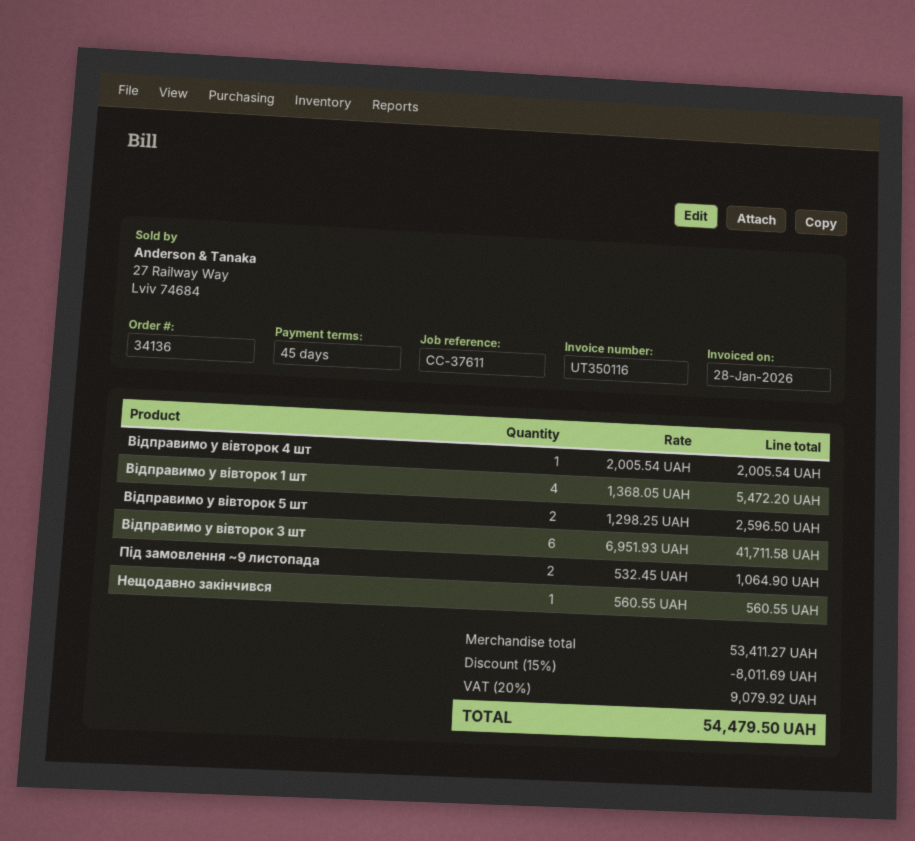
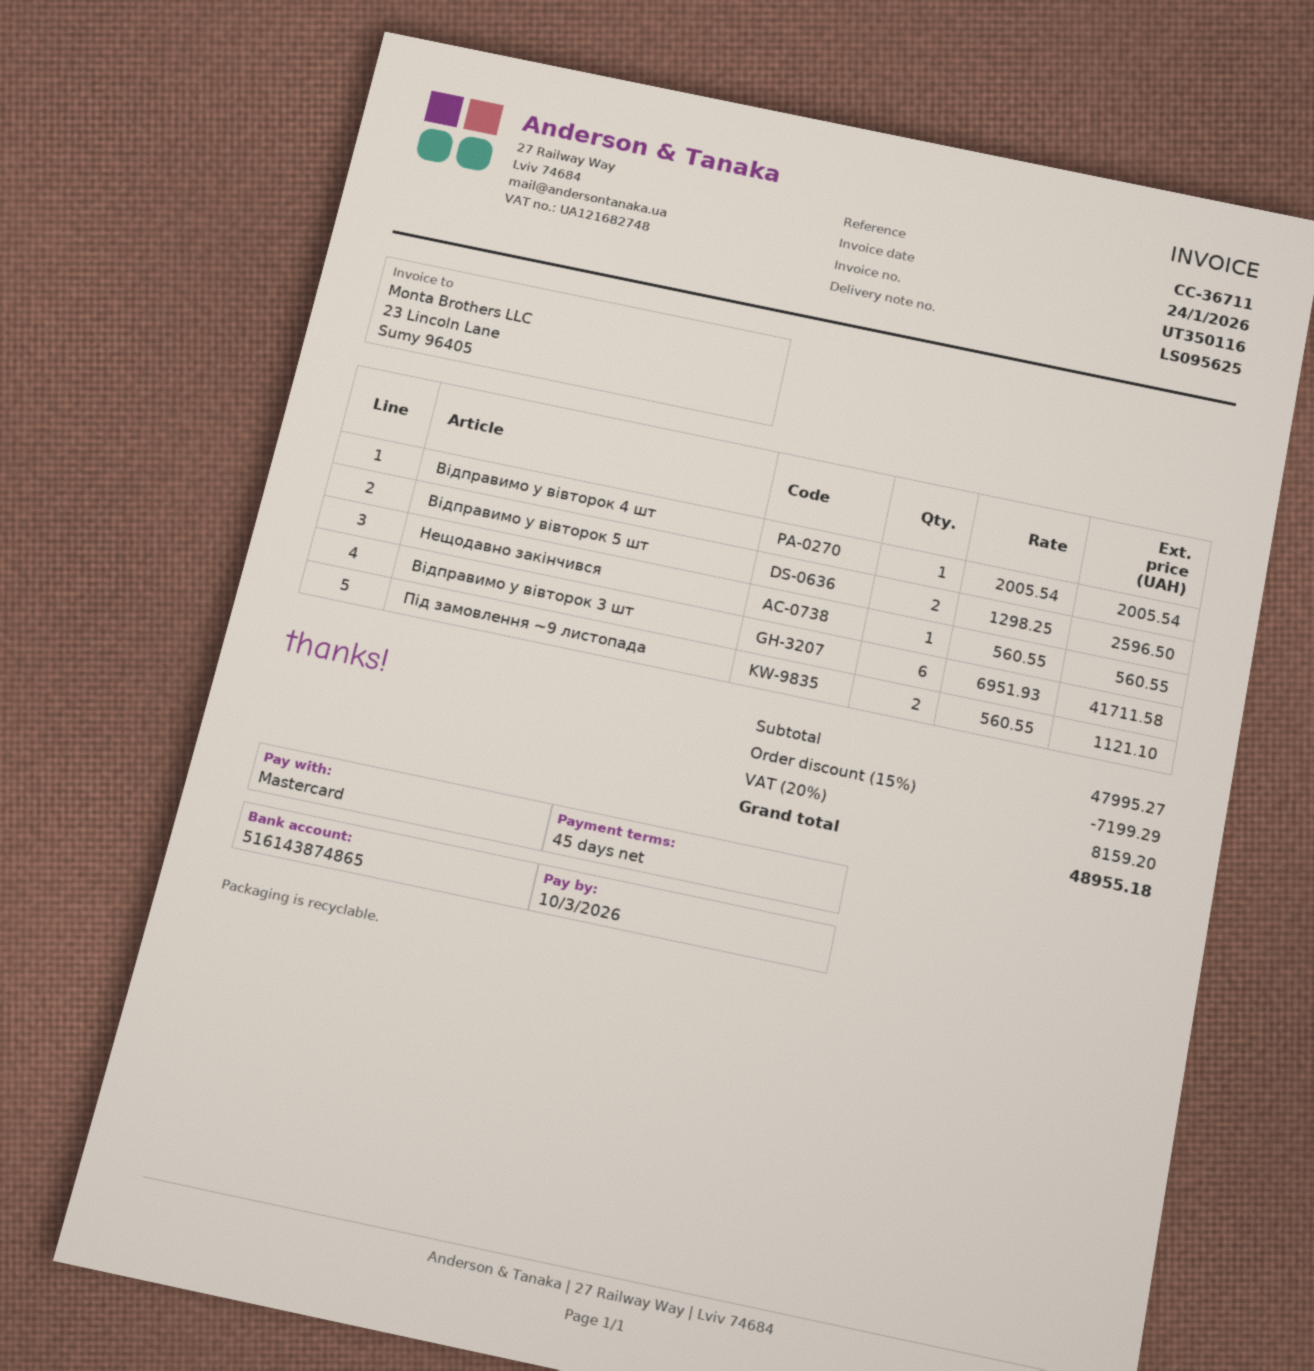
invoice date: 2026-01-28 -> 2026-01-24
reference: CC-37611 -> CC-36711
Відправимо у вівторок 1 шт: 4 x 1368.05 = 5472.20 -> none
Під замовлення ~9 листопада: 2 x 532.45 = 1064.90 -> 2 x 560.55 = 1121.10
subtotal: 53411.27 -> 47995.27
discount: 15% = 8011.69 -> 15% = 7199.29
tax: 20% = 9079.92 -> 20% = 8159.20
total: 54479.50 -> 48955.18

